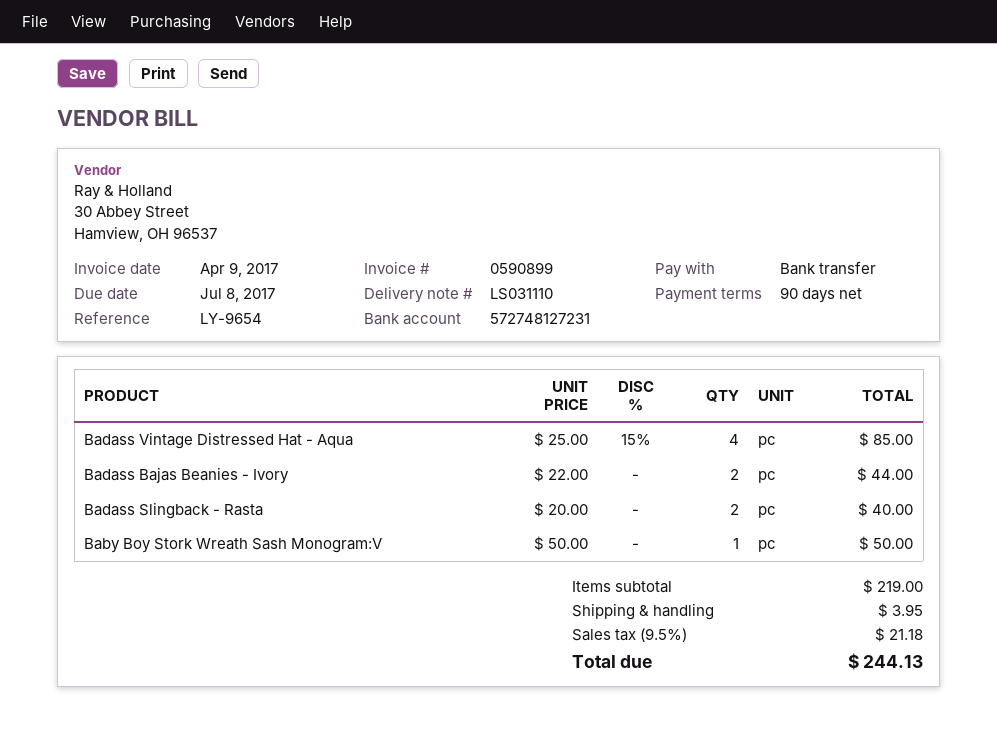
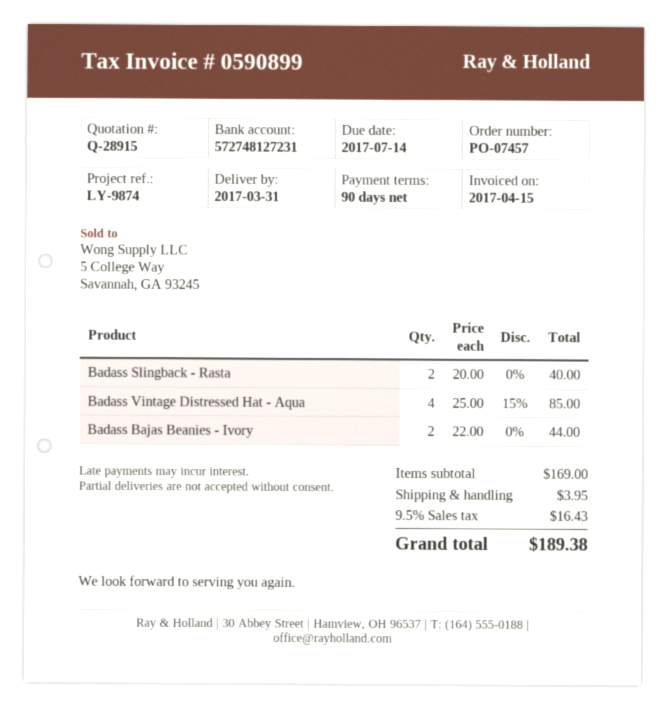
invoice date: 2017-04-09 -> 2017-04-15
due date: 2017-07-08 -> 2017-07-14
reference: LY-9654 -> LY-9874
Baby Boy Stork Wreath Sash Monogram:V: 1 x 50.00 = 50.00 -> none
subtotal: 219.00 -> 169.00
tax: 9.5% = 21.18 -> 9.5% = 16.43
total: 244.13 -> 189.38

